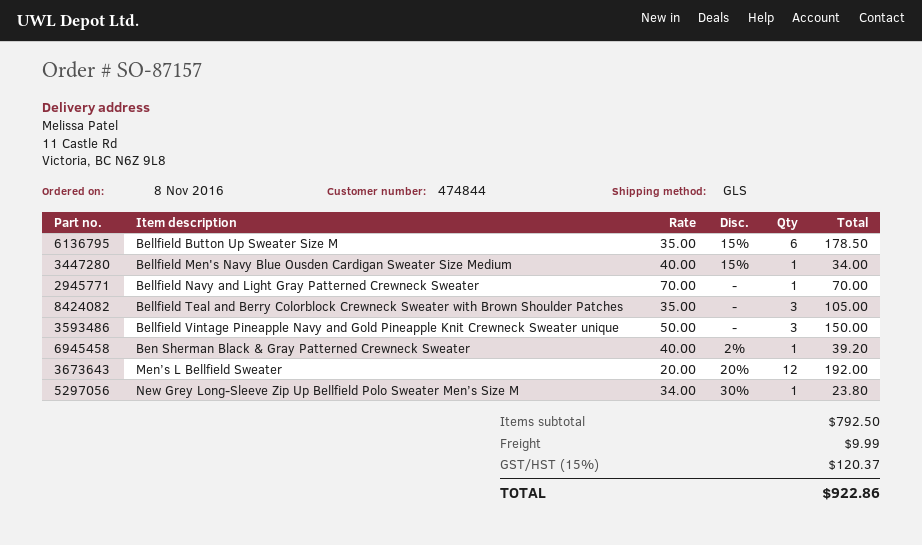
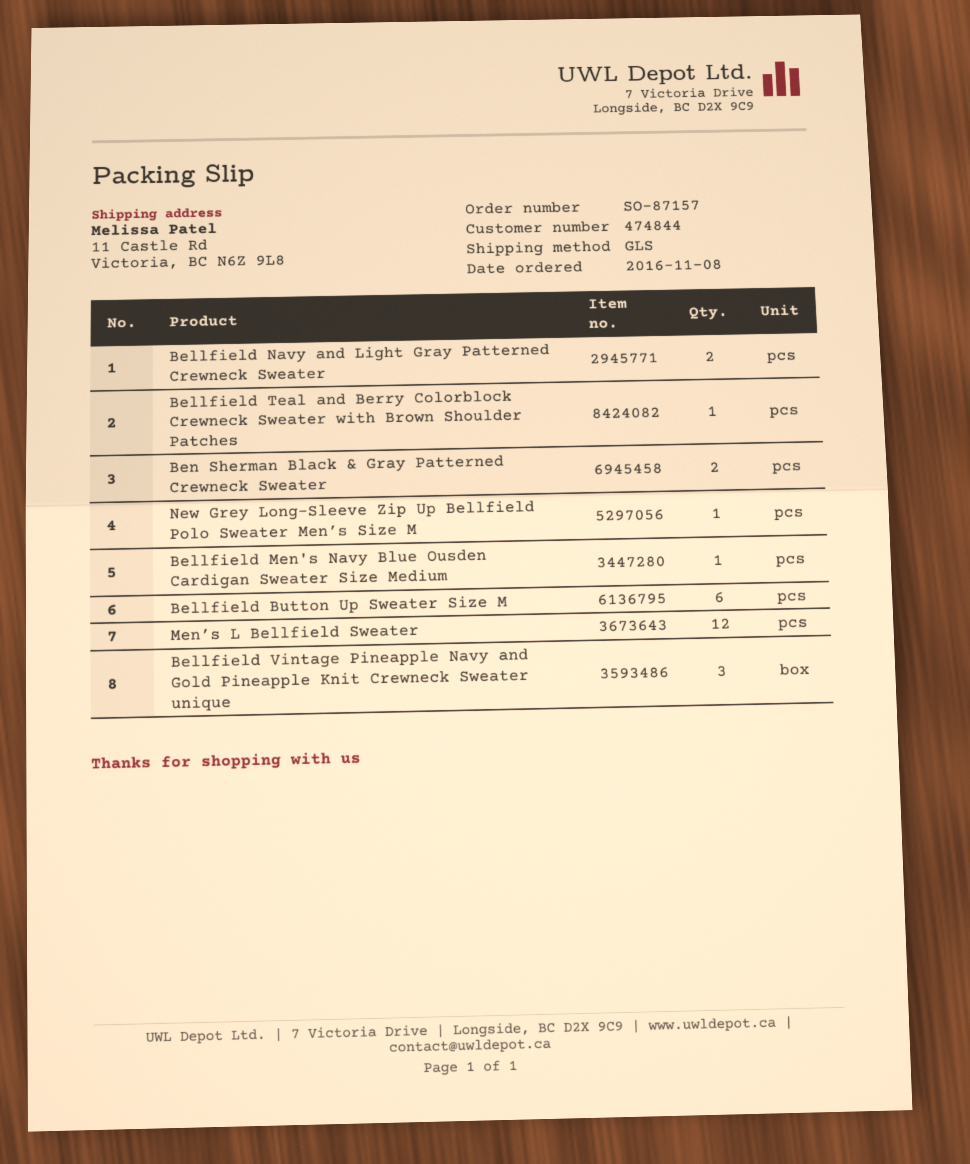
Bellfield Navy and Light Gray Patterned Crewneck Sweater: 1 -> 2
Bellfield Teal and Berry Colorblock Crewneck Sweater with Brown Shoulder Patches: 3 -> 1
Ben Sherman Black & Gray Patterned Crewneck Sweater: 1 -> 2

